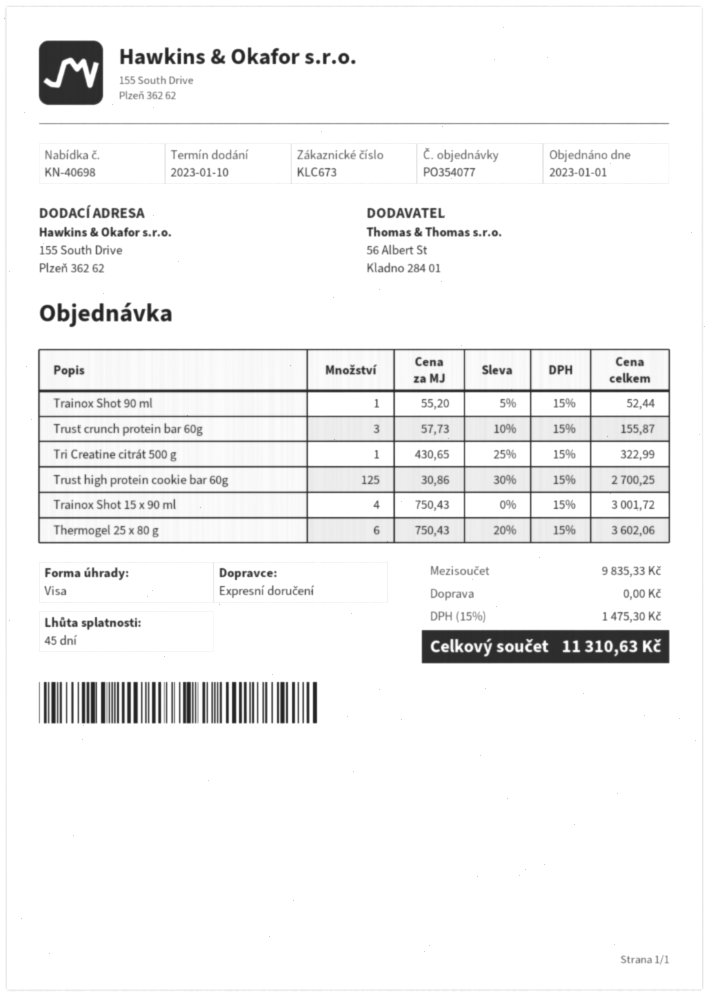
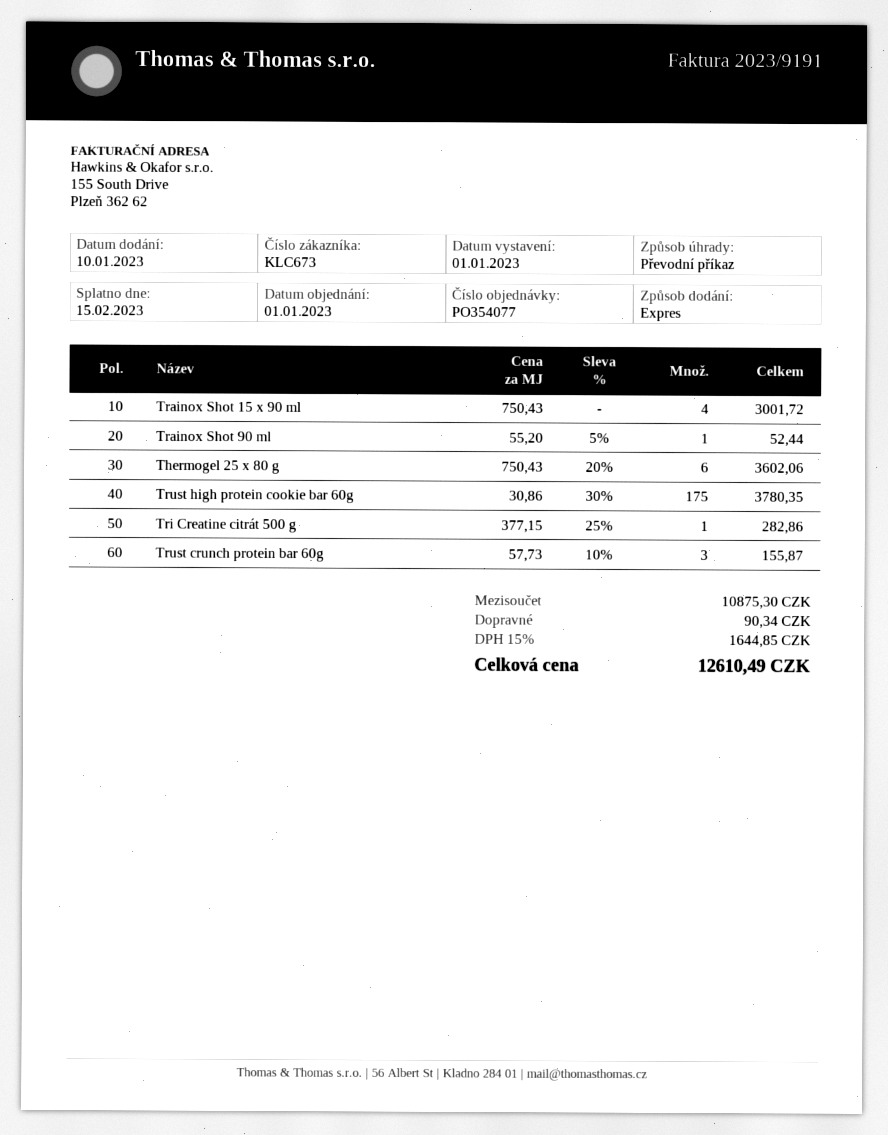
payment method: Visa -> bank transfer
Tri Creatine citrát 500 g: 1 x 430.65 - 25% = 322.99 -> 1 x 377.15 - 25% = 282.86
Trust high protein cookie bar 60g: 125 x 30.86 - 30% = 2700.25 -> 175 x 30.86 - 30% = 3780.35
subtotal: 9835.33 -> 10875.30
shipping: 0.00 -> 90.34
tax: 15% = 1475.30 -> 15% = 1644.85
total: 11310.63 -> 12610.49

